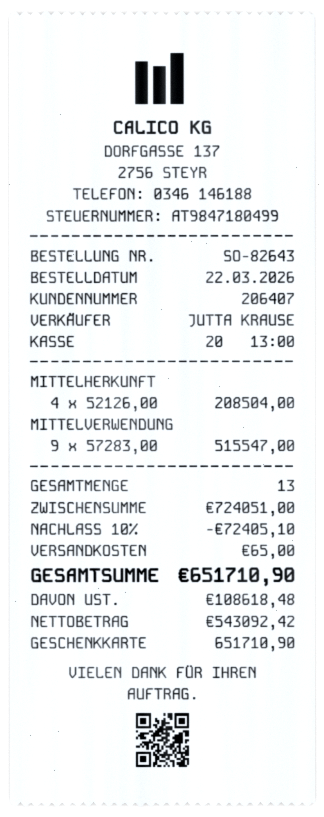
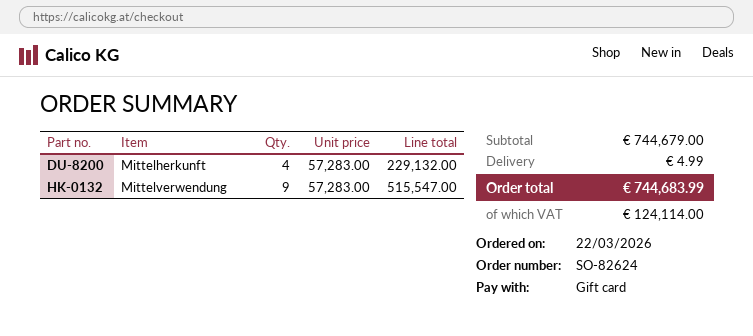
order number: SO-82643 -> SO-82624
MITTELHERKUNFT: 4 x 52126.00 = 208504.00 -> 4 x 57283.00 = 229132.00
subtotal: 724051.00 -> 744679.00
discount: 10% = 72405.10 -> none
shipping: 65.00 -> 4.99
tax: 108618.48 -> 124114.00
total: 651710.90 -> 744683.99

